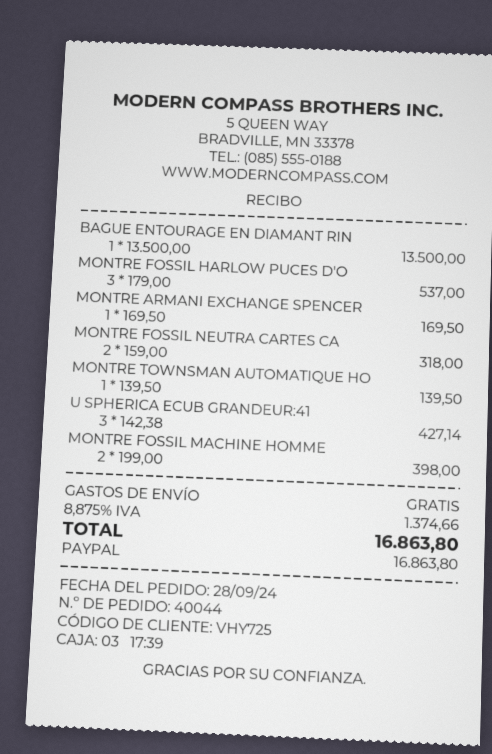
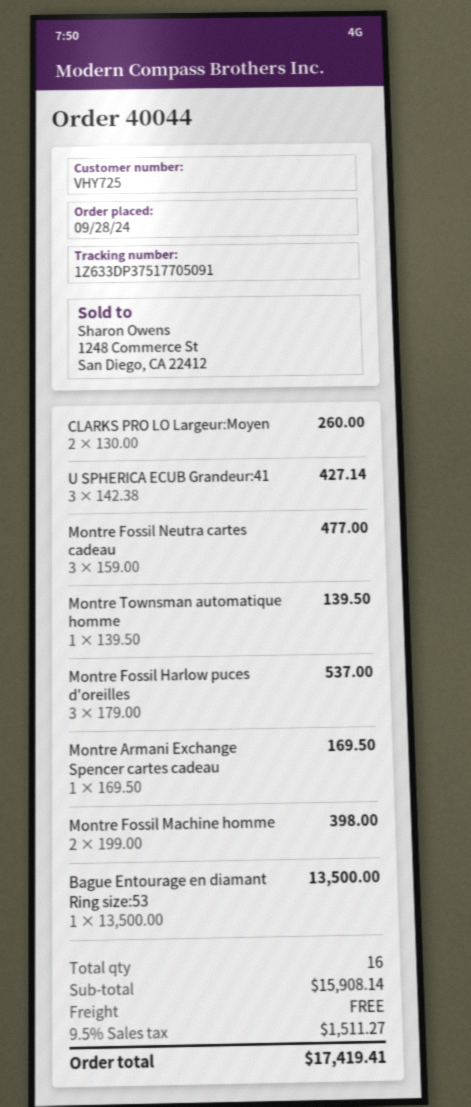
MONTRE FOSSIL NEUTRA CARTES CA: 2 x 159.00 = 318.00 -> 3 x 159.00 = 477.00
CLARKS PRO LO Largeur:Moyen: none -> 2 x 130.00 = 260.00
tax: 8.875% = 1374.66 -> 9.5% = 1511.27
total: 16863.80 -> 17419.41

